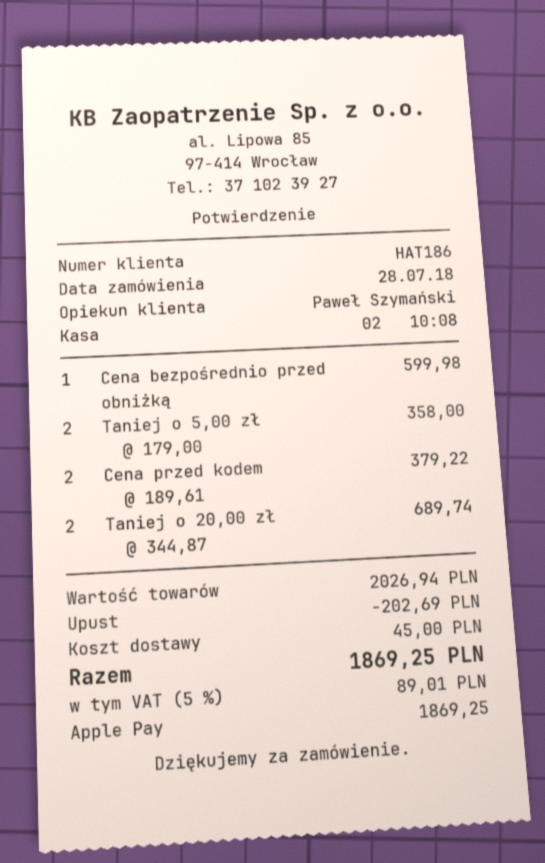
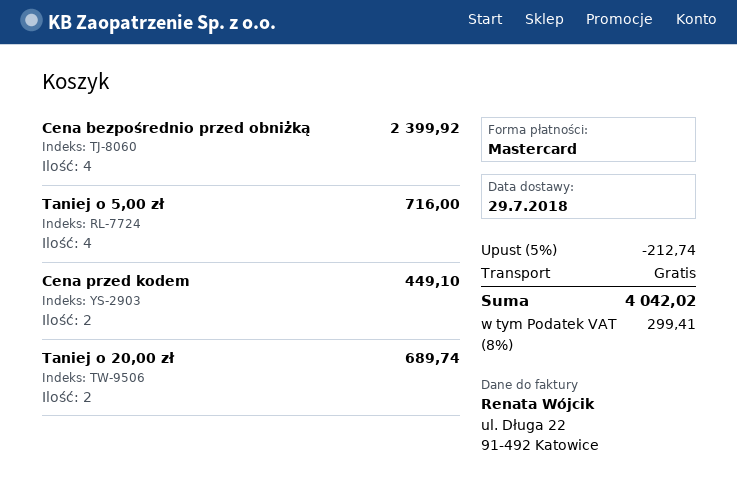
payment method: Apple Pay -> Mastercard
Cena bezpośrednio przed obniżką: 1 for 599.98 -> 4 for 2399.92
Taniej o 5,00 zł: 2 for 358.00 -> 4 for 716.00
Cena przed kodem: 2 for 379.22 -> 2 for 449.10
discount: 202.69 -> 212.74
shipping: 45.00 -> 0.00
tax: 5% = 89.01 -> 8% = 299.41
total: 1869.25 -> 4042.02

